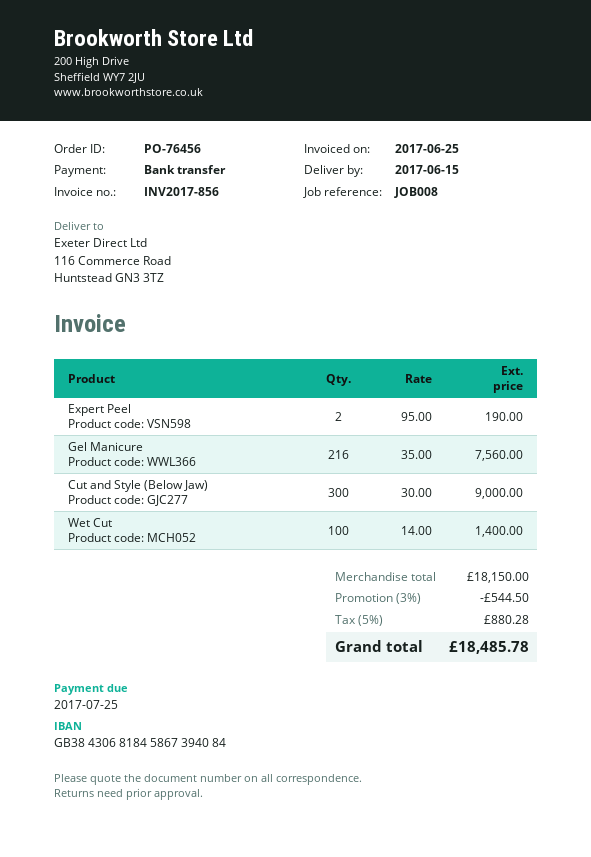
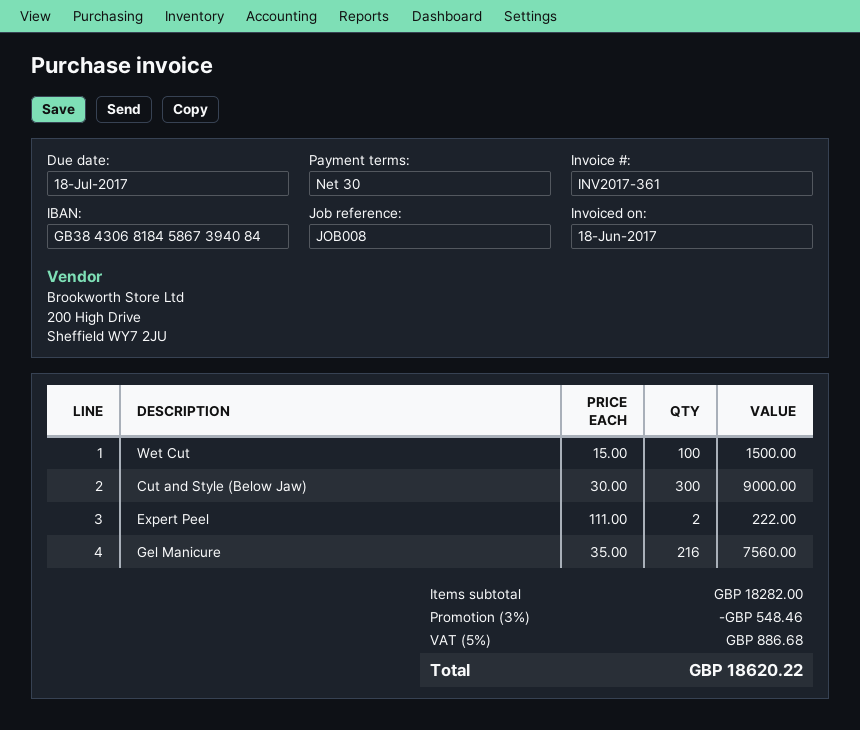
invoice number: INV2017-856 -> INV2017-361
invoice date: 2017-06-25 -> 2017-06-18
due date: 2017-07-25 -> 2017-07-18
Expert Peel: 2 x 95.00 = 190.00 -> 2 x 111.00 = 222.00
Wet Cut: 100 x 14.00 = 1400.00 -> 100 x 15.00 = 1500.00
subtotal: 18150.00 -> 18282.00
discount: 3% = 544.50 -> 3% = 548.46
tax: 5% = 880.28 -> 5% = 886.68
total: 18485.78 -> 18620.22

